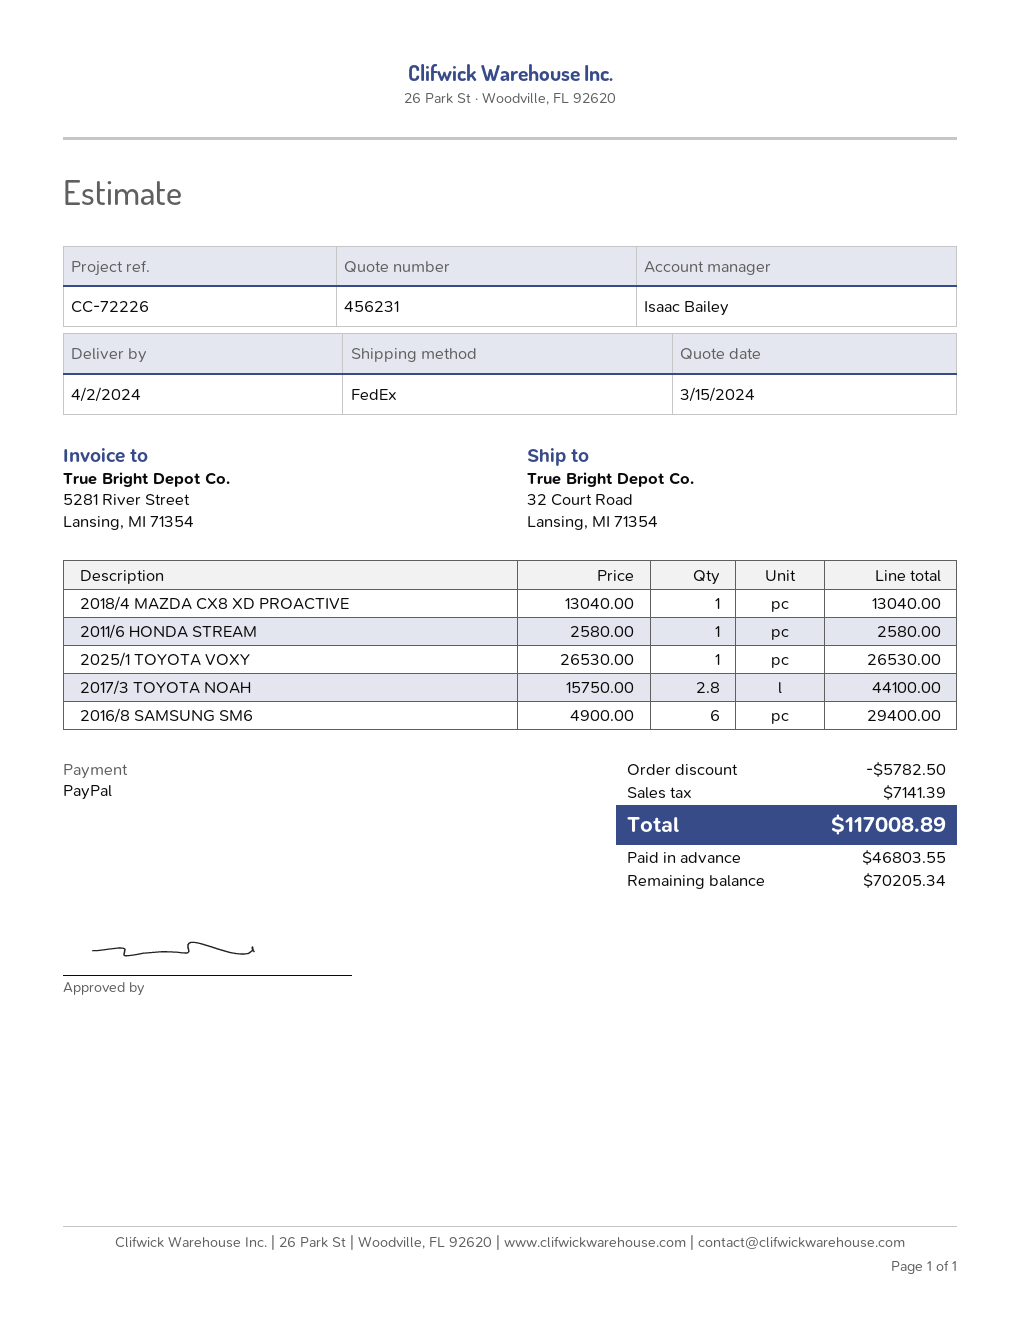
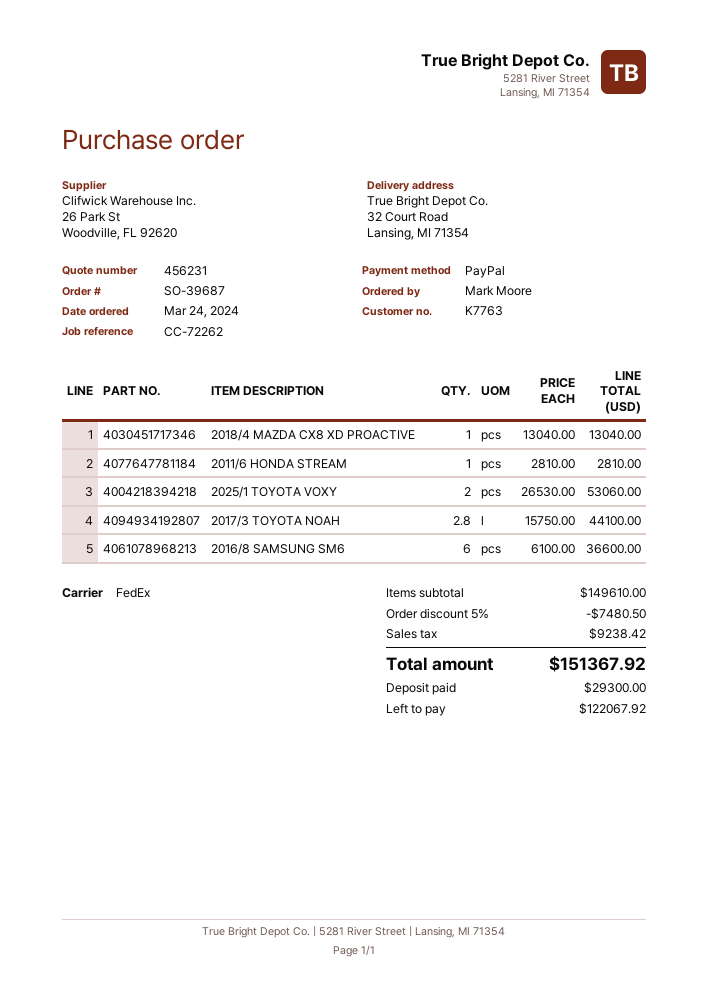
reference: CC-72226 -> CC-72262
2011/6 HONDA STREAM: 1 x 2580.00 = 2580.00 -> 1 x 2810.00 = 2810.00
2025/1 TOYOTA VOXY: 1 x 26530.00 = 26530.00 -> 2 x 26530.00 = 53060.00
2016/8 SAMSUNG SM6: 6 x 4900.00 = 29400.00 -> 6 x 6100.00 = 36600.00
discount: 5782.50 -> 7480.50
tax: 7141.39 -> 9238.42
total: 117008.89 -> 151367.92
deposit: 46803.55 -> 29300.00
balance: 70205.34 -> 122067.92

